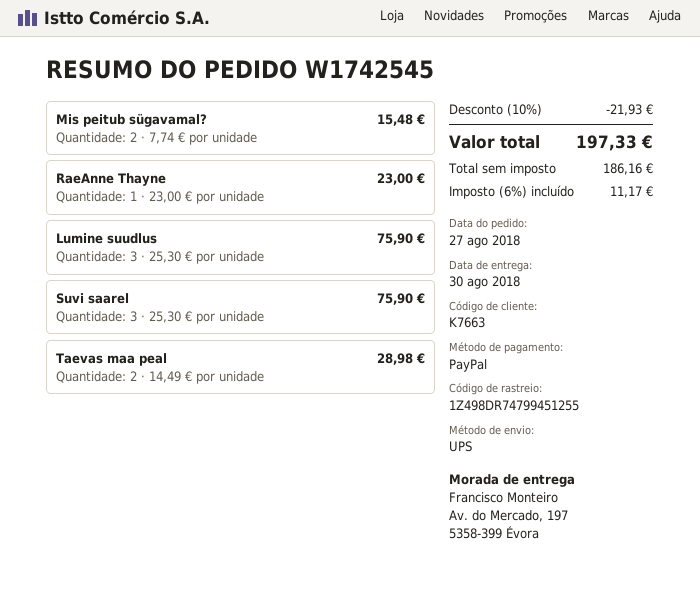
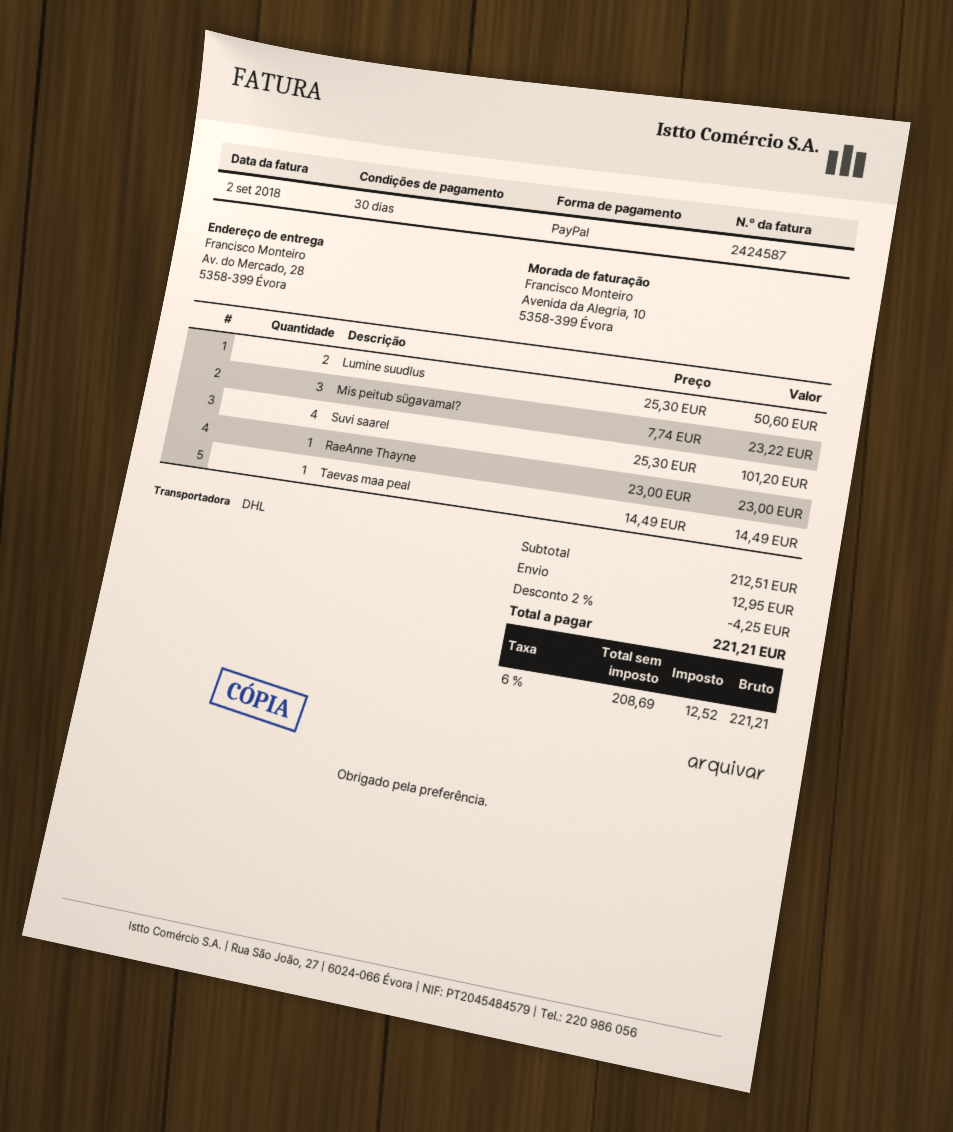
shipping method: UPS -> DHL
ship to: Av. do Mercado, 197, 5358-399 Évora -> Av. do Mercado, 28, 5358-399 Évora
Mis peitub sügavamal?: 2 x 7.74 = 15.48 -> 3 x 7.74 = 23.22
Lumine suudlus: 3 x 25.30 = 75.90 -> 2 x 25.30 = 50.60
Suvi saarel: 3 x 25.30 = 75.90 -> 4 x 25.30 = 101.20
Taevas maa peal: 2 x 14.49 = 28.98 -> 1 x 14.49 = 14.49
discount: 10% = 21.93 -> 2% = 4.25
shipping: none -> 12.95
net: 186.16 -> 208.69
tax: 6% = 11.17 -> 6% = 12.52
total: 197.33 -> 221.21

